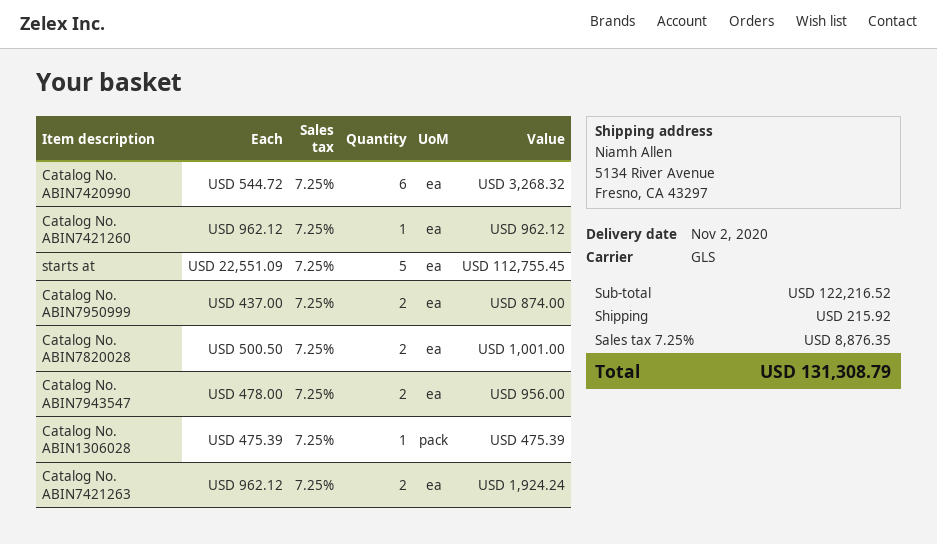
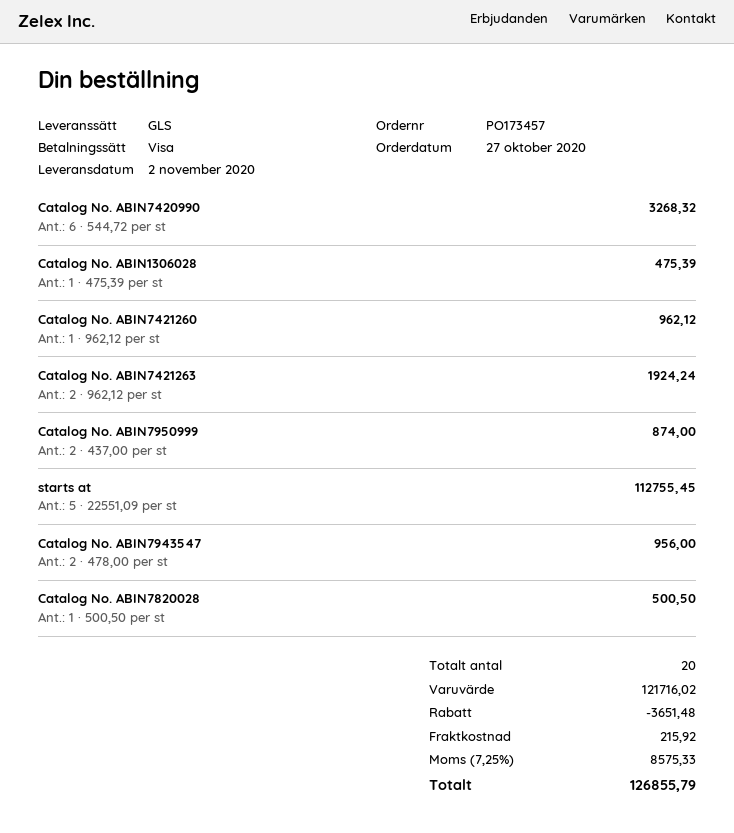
Catalog No. ABIN7820028: 2 x 500.50 = 1001.00 -> 1 x 500.50 = 500.50
subtotal: 122216.52 -> 121716.02
discount: none -> 3651.48
tax: 7.25% = 8876.35 -> 7.25% = 8575.33
total: 131308.79 -> 126855.79

